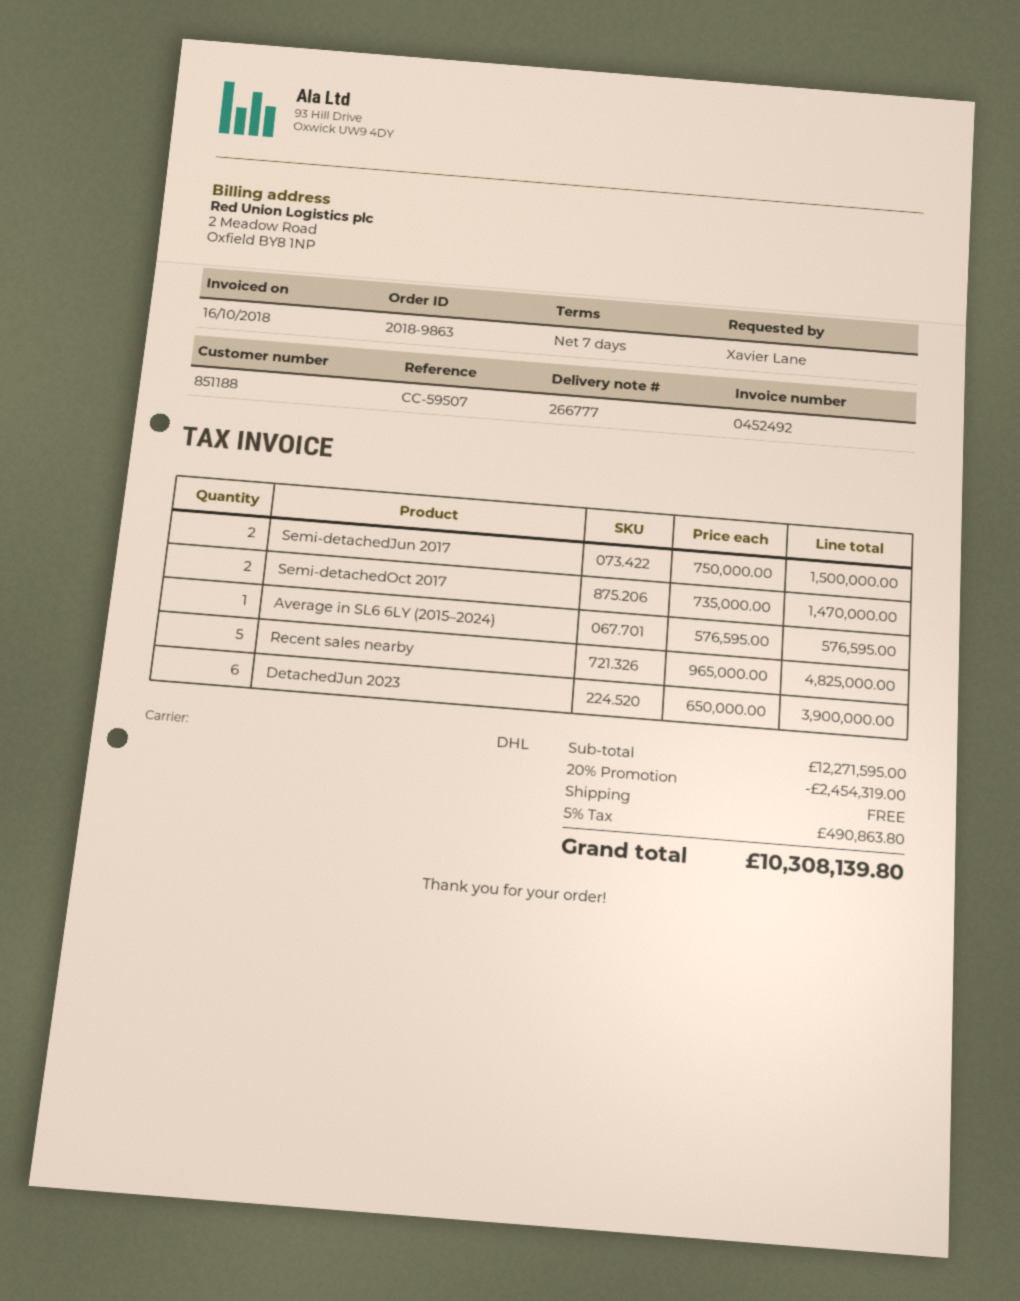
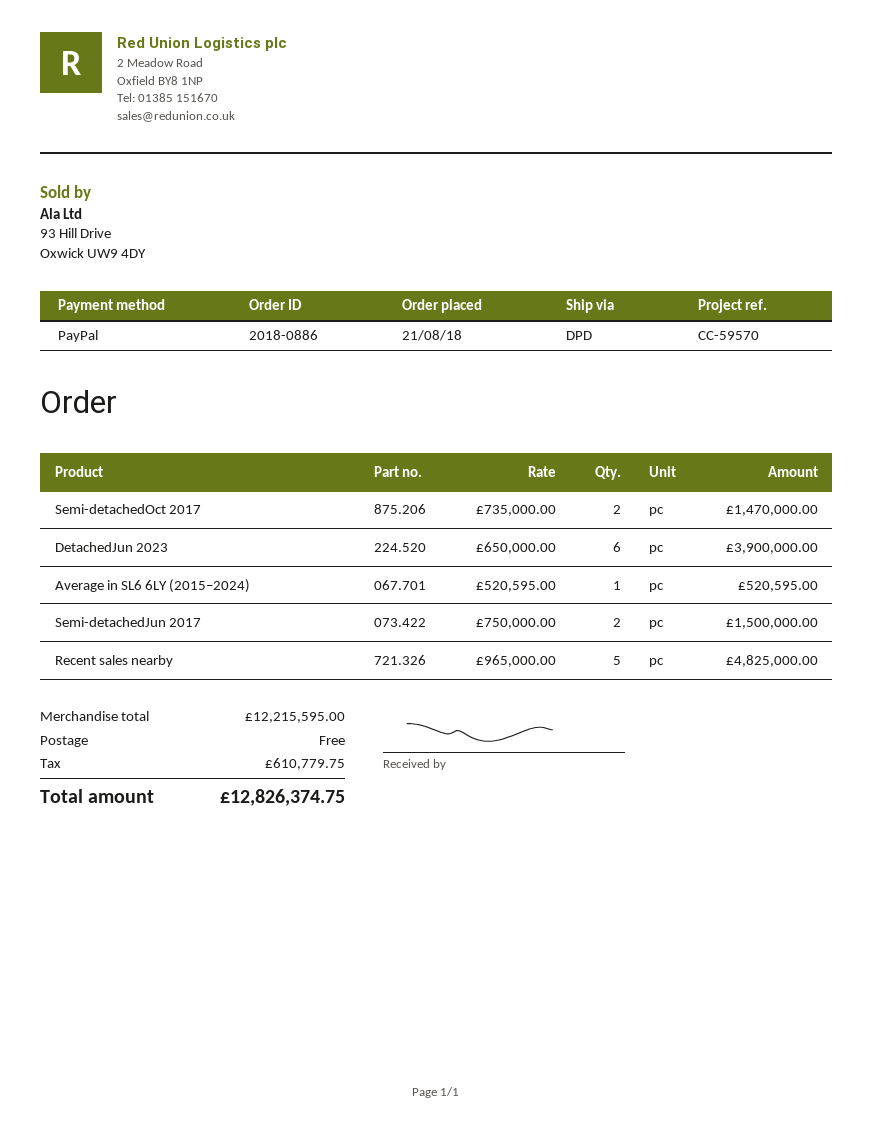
order number: 2018-9863 -> 2018-0886
reference: CC-59507 -> CC-59570
shipping method: DHL -> DPD
Average in SL6 6LY (2015–2024): 1 x 576595.00 = 576595.00 -> 1 x 520595.00 = 520595.00
subtotal: 12271595.00 -> 12215595.00
discount: 20% = 2454319.00 -> none
tax: 490863.80 -> 610779.75
total: 10308139.80 -> 12826374.75

